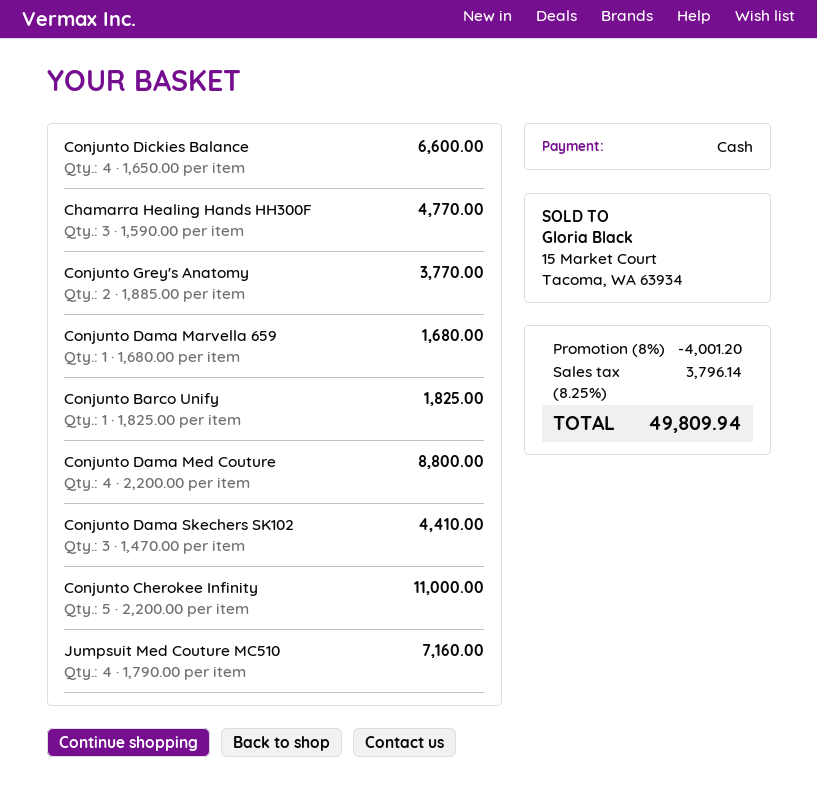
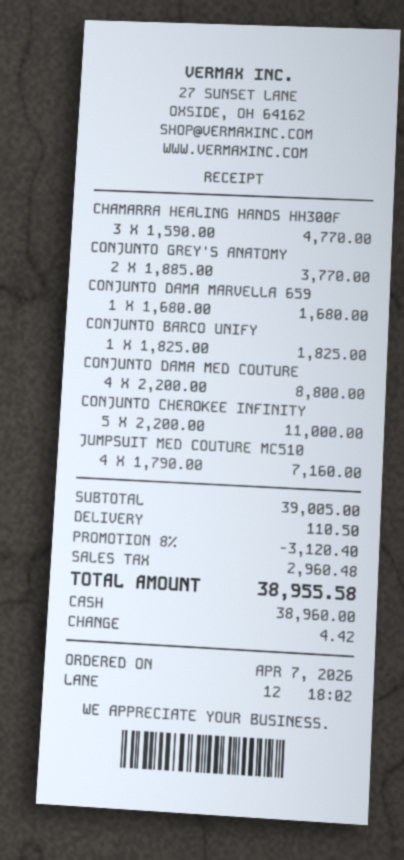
Conjunto Dickies Balance: 4 x 1650.00 = 6600.00 -> none
Conjunto Dama Skechers SK102: 3 x 1470.00 = 4410.00 -> none
discount: 8% = 4001.20 -> 8% = 3120.40
shipping: none -> 110.50
tax: 3796.14 -> 2960.48
total: 49809.94 -> 38955.58

